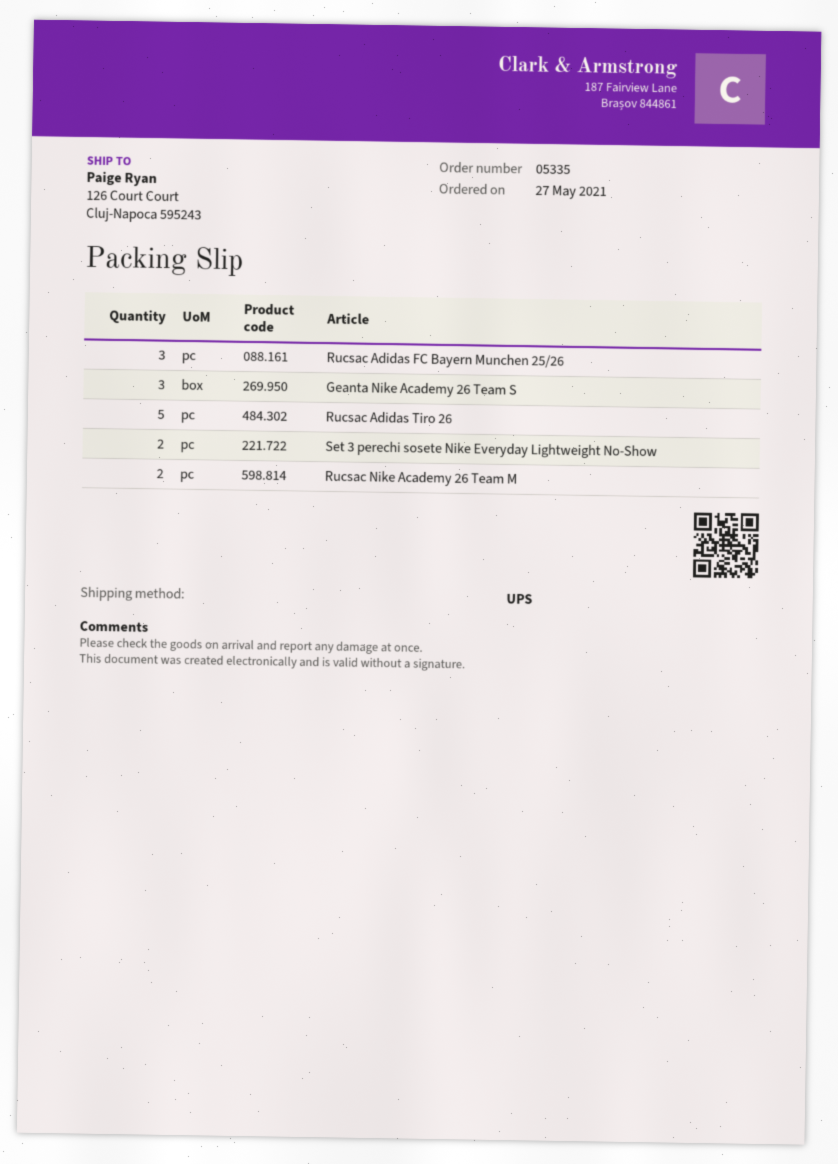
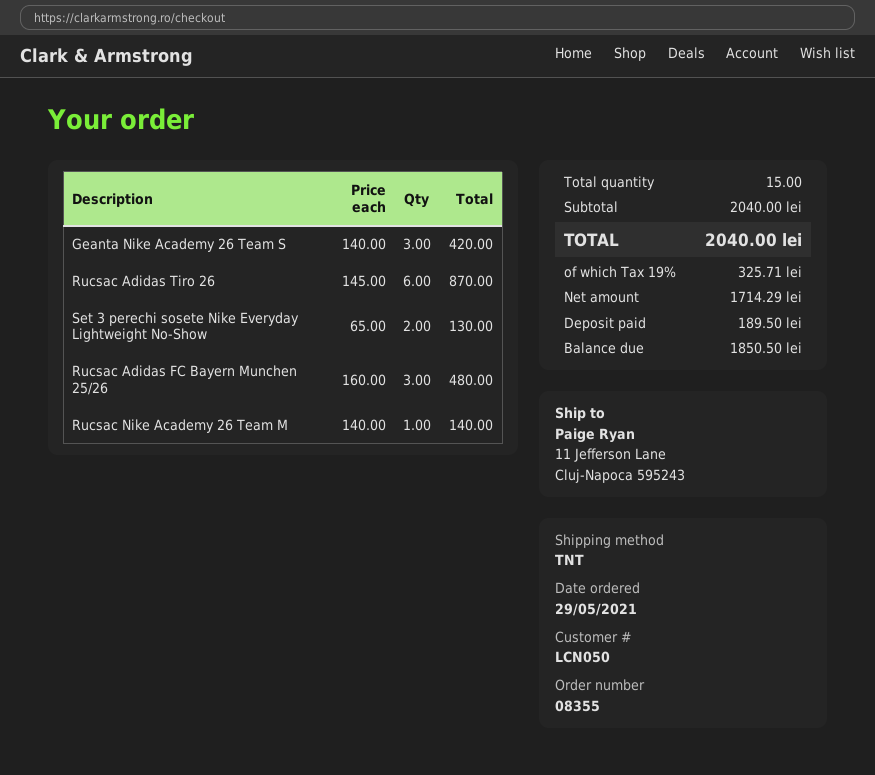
order number: 05335 -> 08355
order date: 2021-05-27 -> 2021-05-29
shipping method: UPS -> TNT
ship to: 126 Court Court, Cluj-Napoca 595243 -> 11 Jefferson Lane, Cluj-Napoca 595243
Rucsac Adidas Tiro 26: 5 -> 6
Rucsac Nike Academy 26 Team M: 2 -> 1

